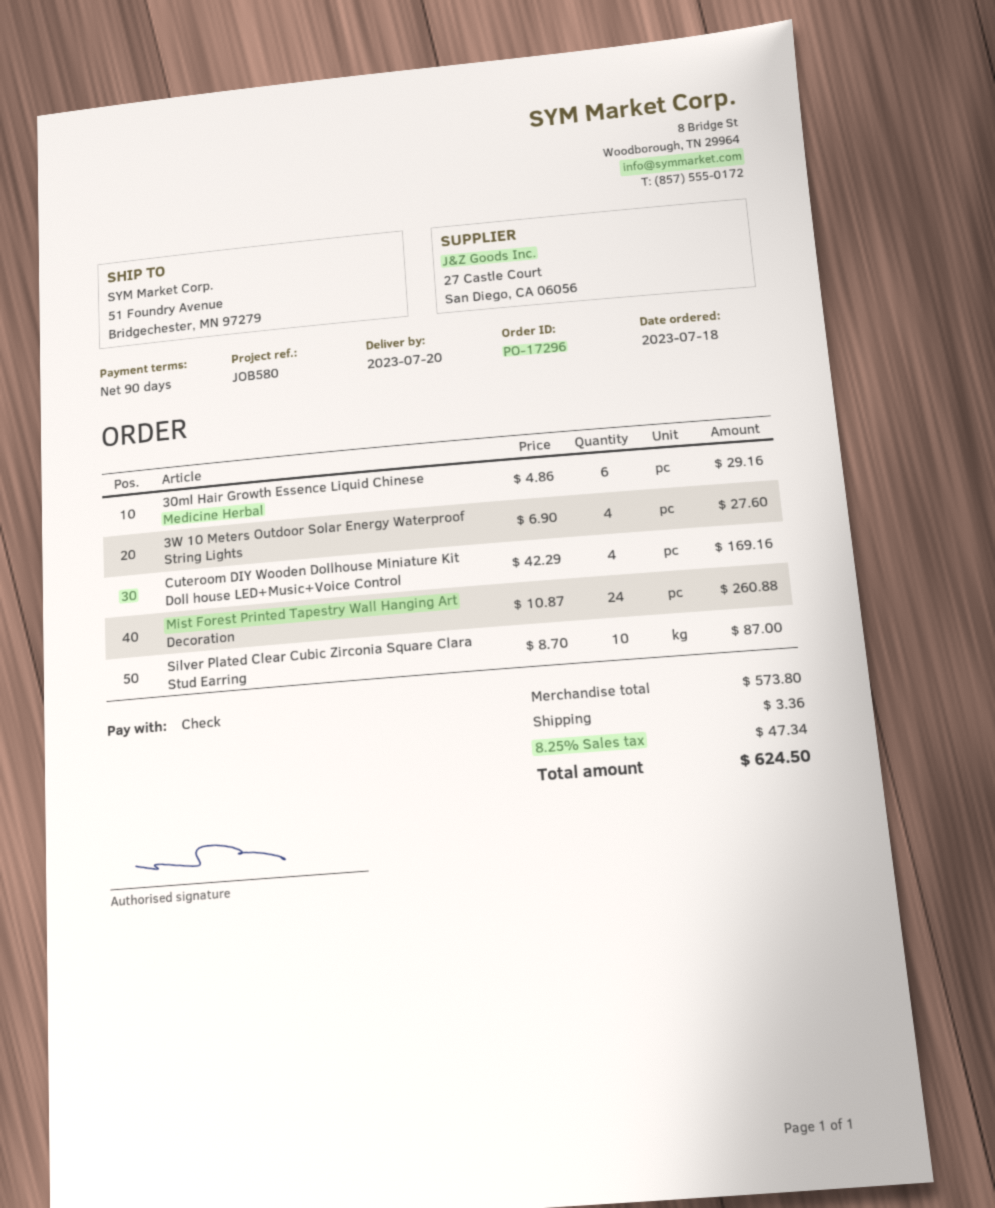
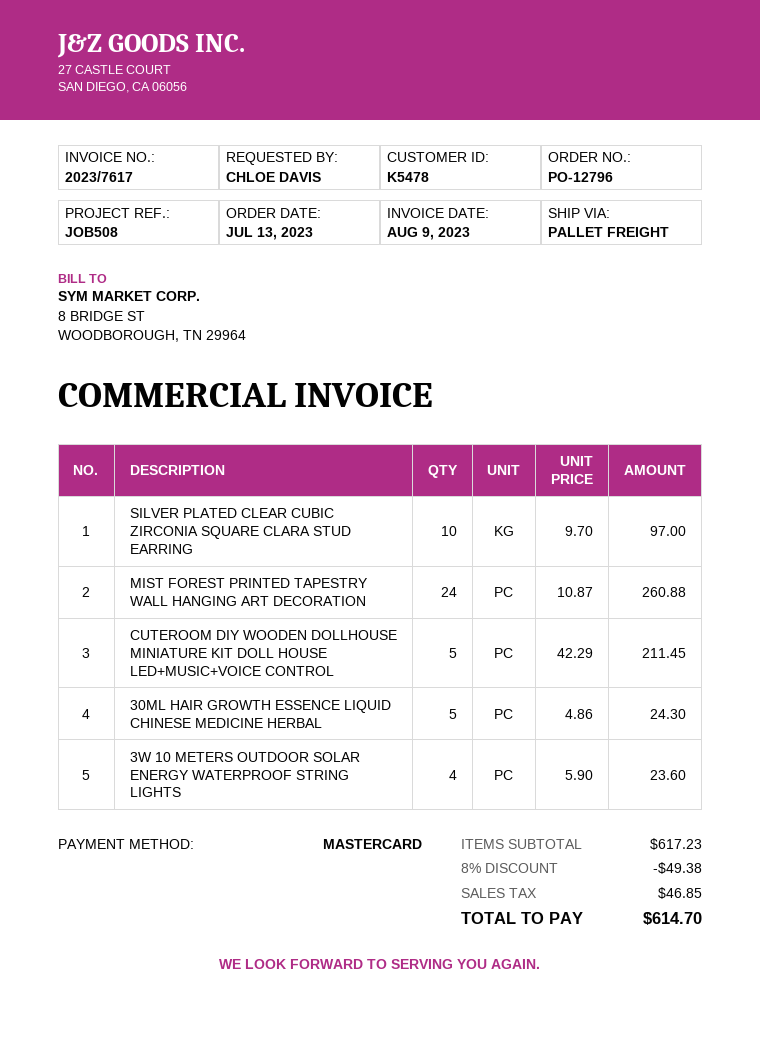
order number: PO-17296 -> PO-12796
order date: 2023-07-18 -> 2023-07-13
reference: JOB580 -> JOB508
payment method: cheque -> Mastercard
30ml Hair Growth Essence Liquid Chinese Medicine Herbal: 6 x 4.86 = 29.16 -> 5 x 4.86 = 24.30
3W 10 Meters Outdoor Solar Energy Waterproof String Lights: 4 x 6.90 = 27.60 -> 4 x 5.90 = 23.60
Cuteroom DIY Wooden Dollhouse Miniature Kit Doll house LED+Music+Voice Control: 4 x 42.29 = 169.16 -> 5 x 42.29 = 211.45
Silver Plated Clear Cubic Zirconia Square Clara Stud Earring: 10 x 8.70 = 87.00 -> 10 x 9.70 = 97.00
subtotal: 573.80 -> 617.23
discount: none -> 8% = 49.38
shipping: 3.36 -> none
tax: 47.34 -> 46.85
total: 624.50 -> 614.70

